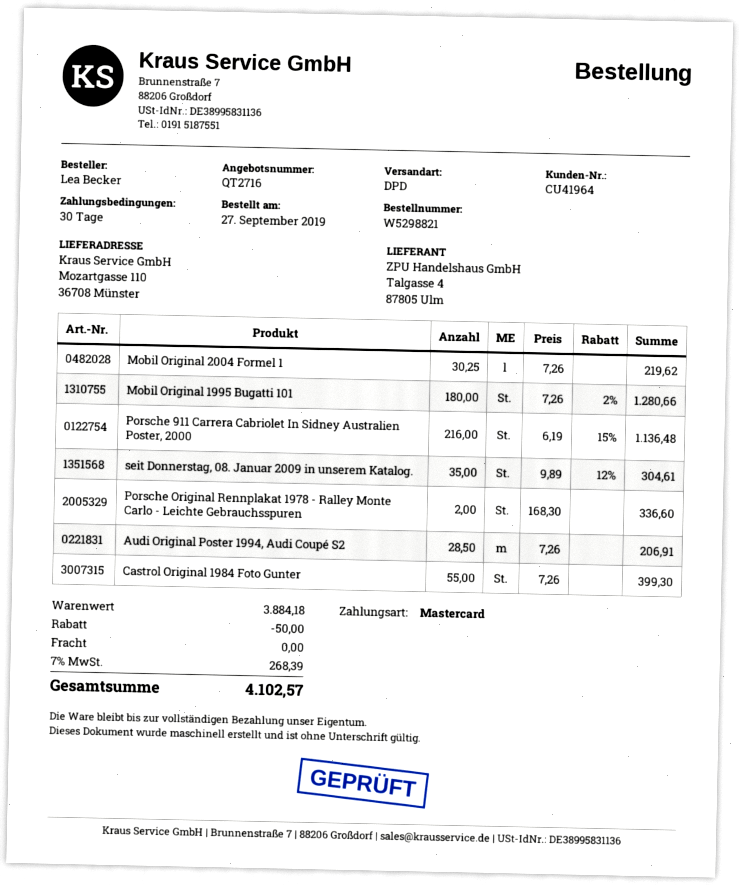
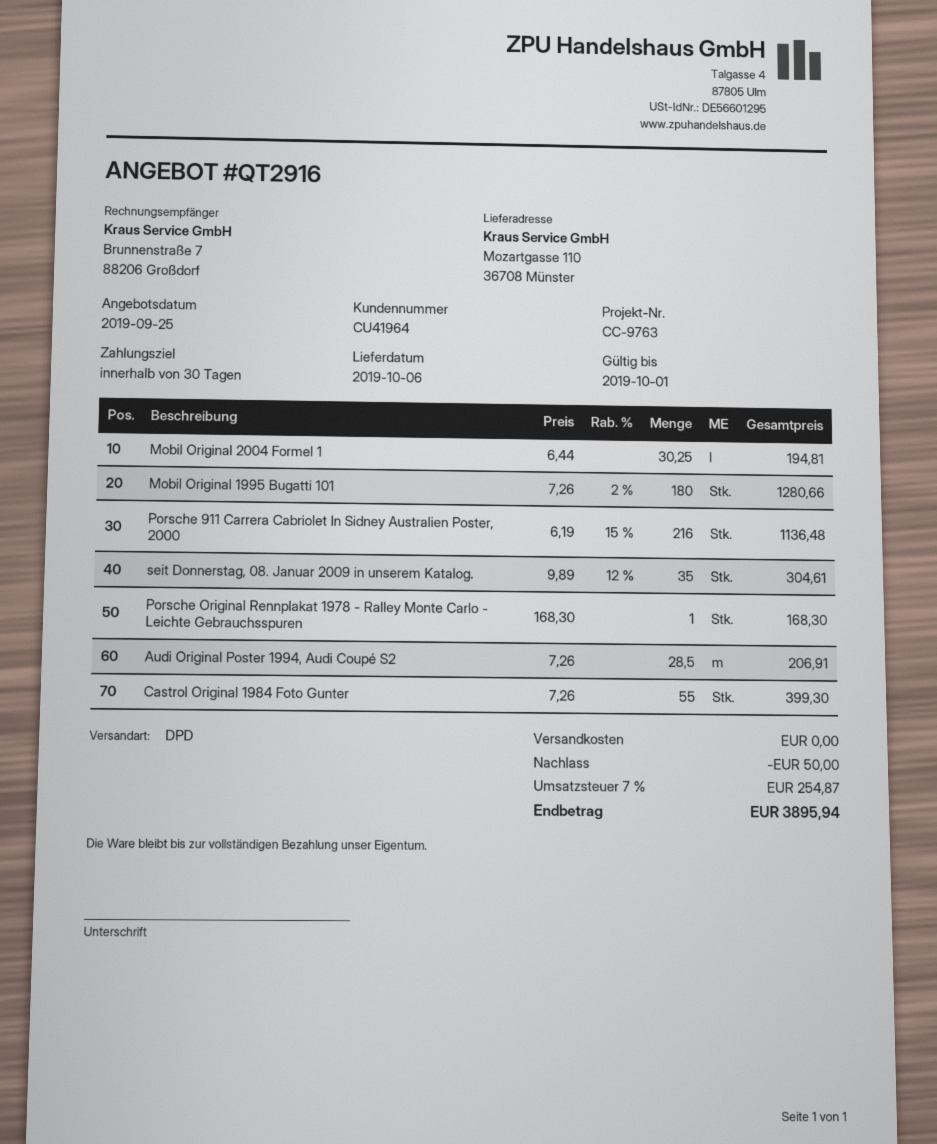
quote number: QT2716 -> QT2916
Mobil Original 2004 Formel 1: 30.25 x 7.26 = 219.62 -> 30.25 x 6.44 = 194.81
Porsche Original Rennplakat 1978 - Ralley Monte Carlo - Leichte Gebrauchsspuren: 2 x 168.30 = 336.60 -> 1 x 168.30 = 168.30
tax: 7% = 268.39 -> 7% = 254.87
total: 4102.57 -> 3895.94

